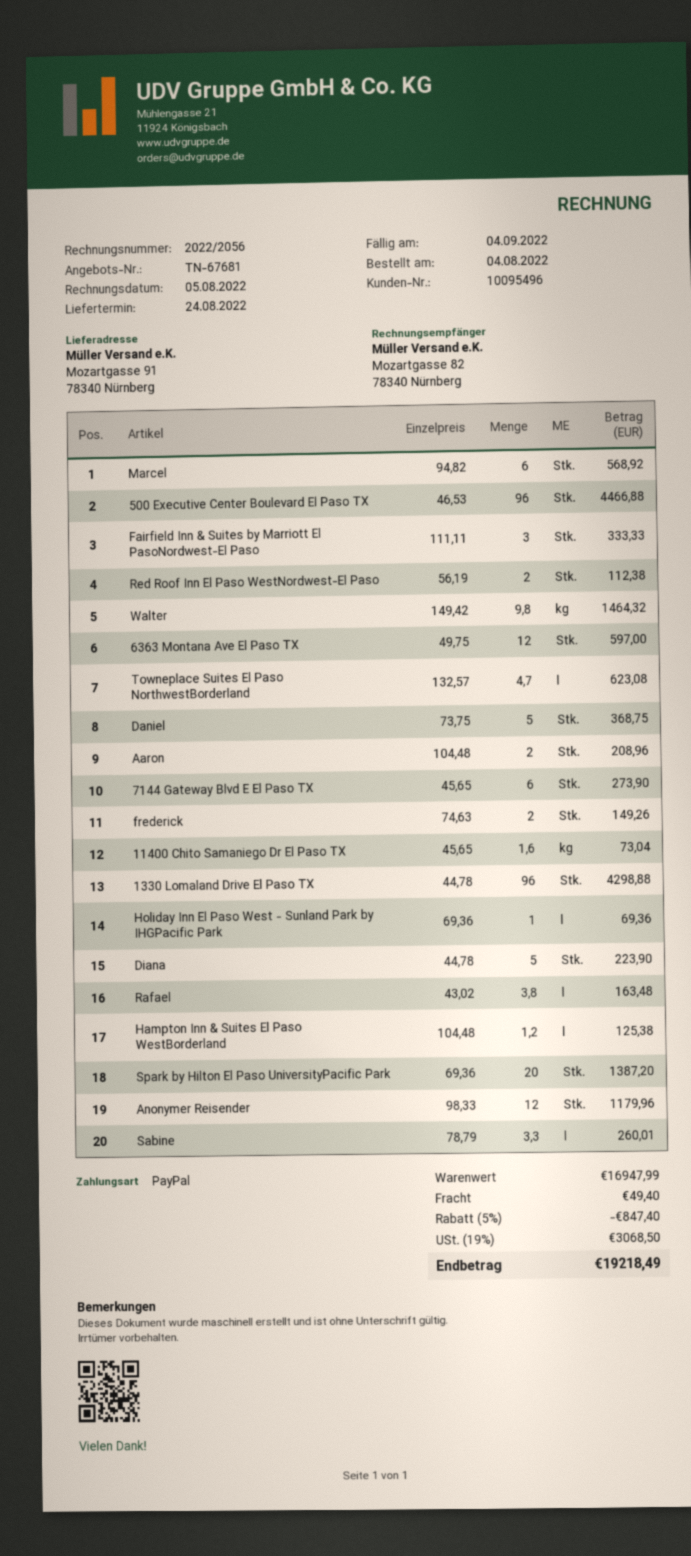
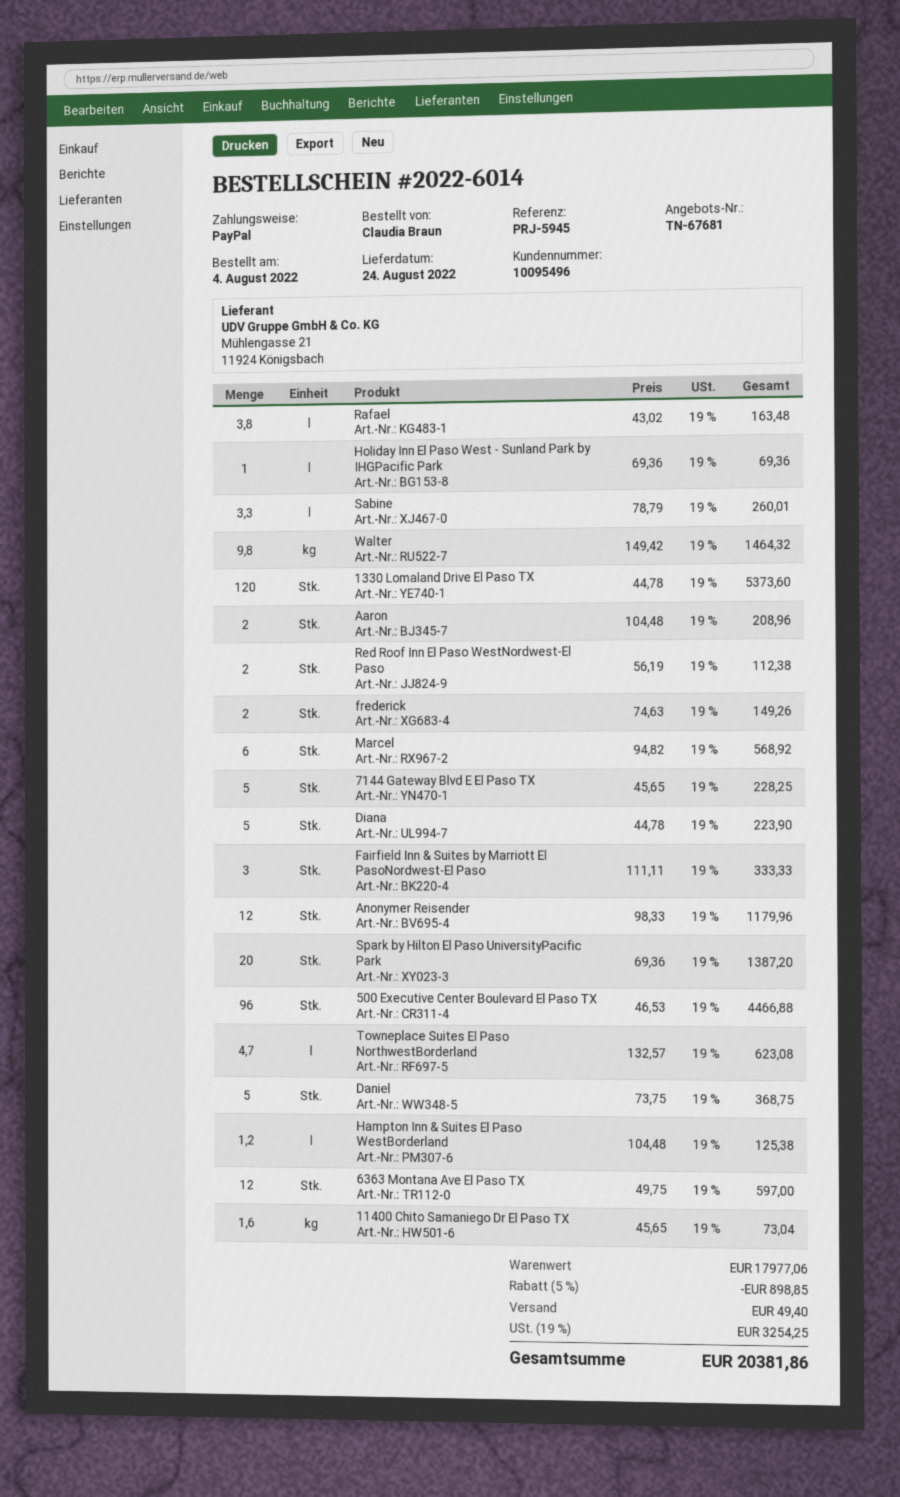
7144 Gateway Blvd E El Paso TX: 6 x 45.65 = 273.90 -> 5 x 45.65 = 228.25
1330 Lomaland Drive El Paso TX: 96 x 44.78 = 4298.88 -> 120 x 44.78 = 5373.60
subtotal: 16947.99 -> 17977.06
discount: 5% = 847.40 -> 5% = 898.85
tax: 19% = 3068.50 -> 19% = 3254.25
total: 19218.49 -> 20381.86

